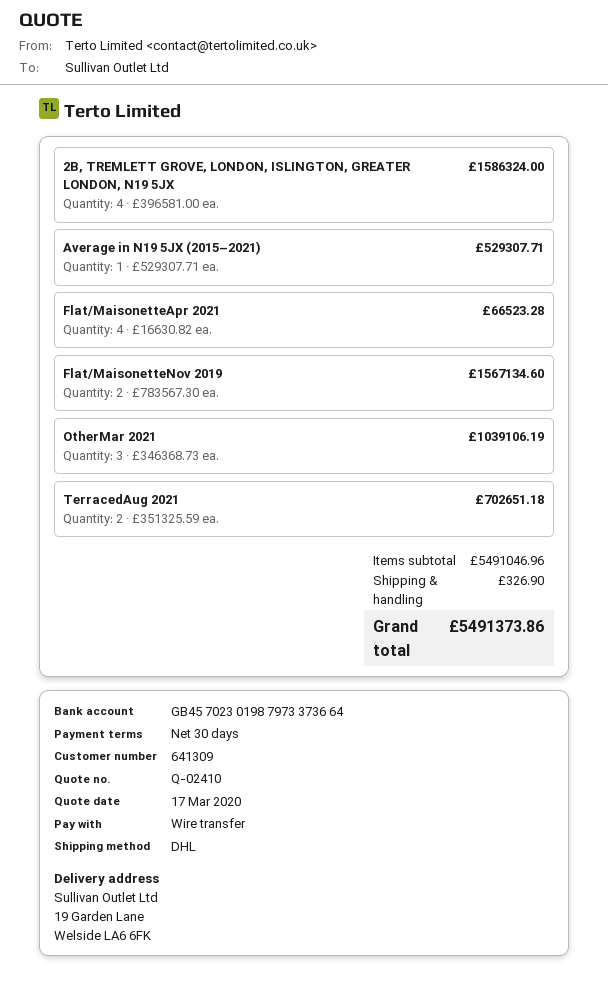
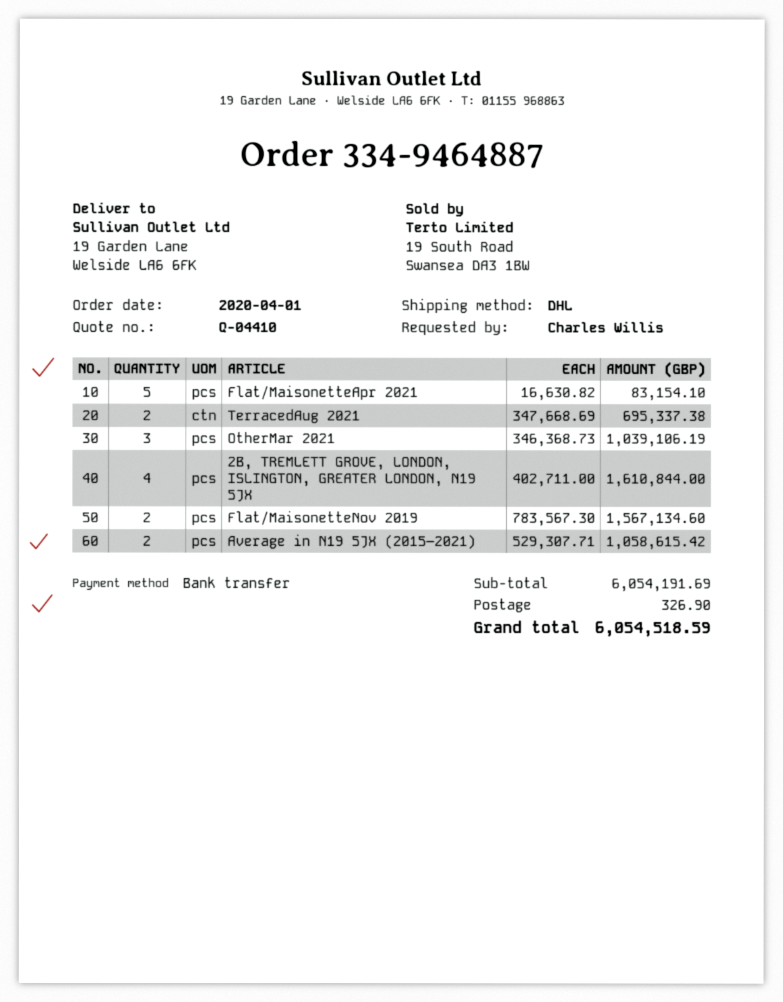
quote number: Q-02410 -> Q-04410
2B, TREMLETT GROVE, LONDON, ISLINGTON, GREATER LONDON, N19 5JX: 4 x 396581.00 = 1586324.00 -> 4 x 402711.00 = 1610844.00
Average in N19 5JX (2015–2021): 1 x 529307.71 = 529307.71 -> 2 x 529307.71 = 1058615.42
Flat/MaisonetteApr 2021: 4 x 16630.82 = 66523.28 -> 5 x 16630.82 = 83154.10
TerracedAug 2021: 2 x 351325.59 = 702651.18 -> 2 x 347668.69 = 695337.38
subtotal: 5491046.96 -> 6054191.69
total: 5491373.86 -> 6054518.59

